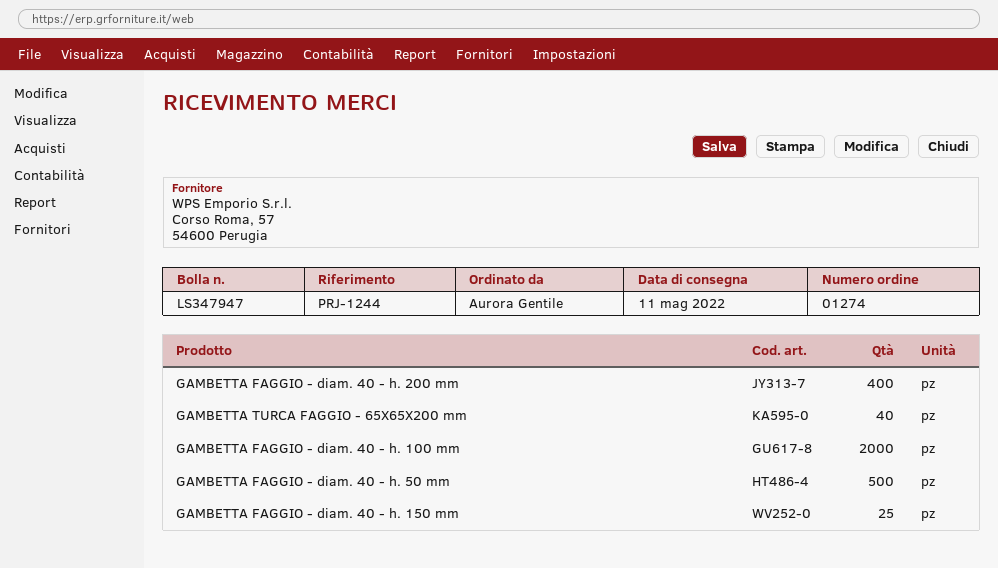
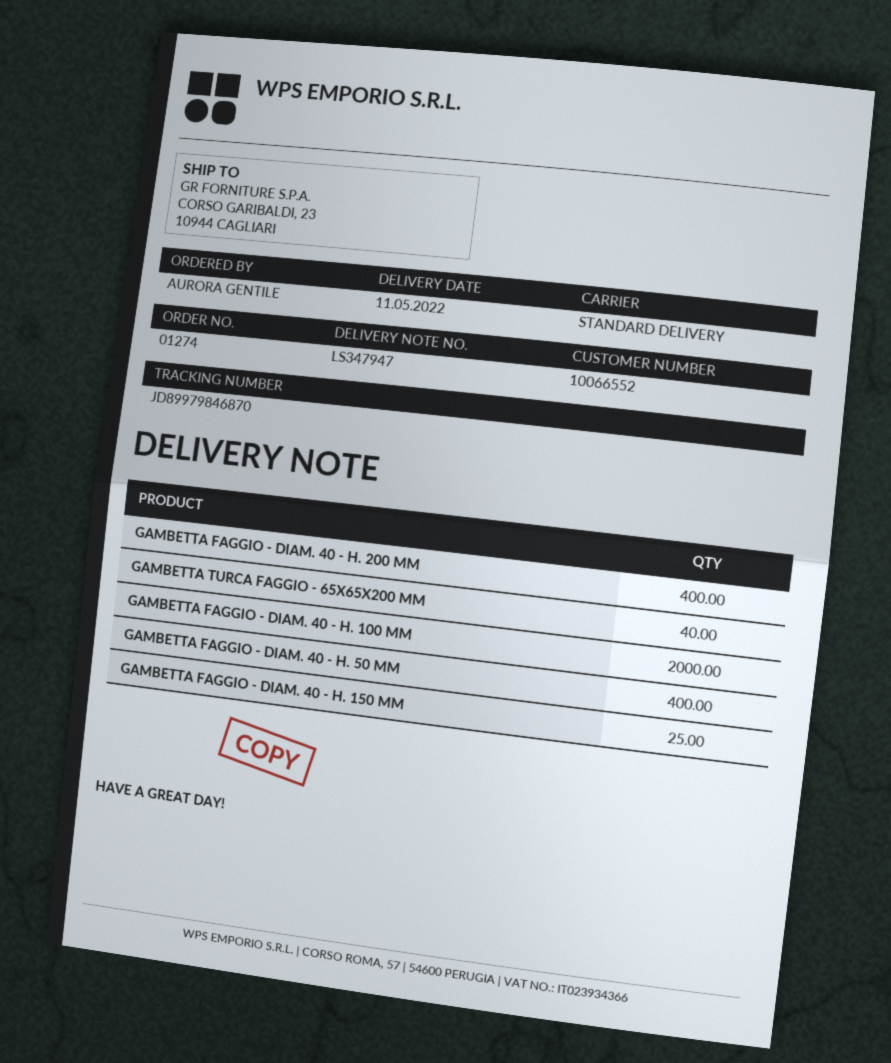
GAMBETTA FAGGIO - diam. 40 - h. 50 mm: 500 -> 400

